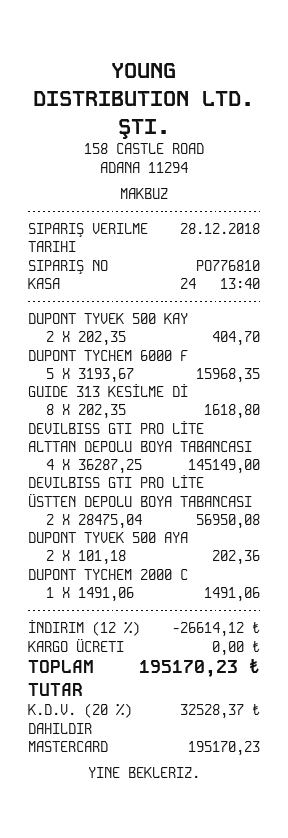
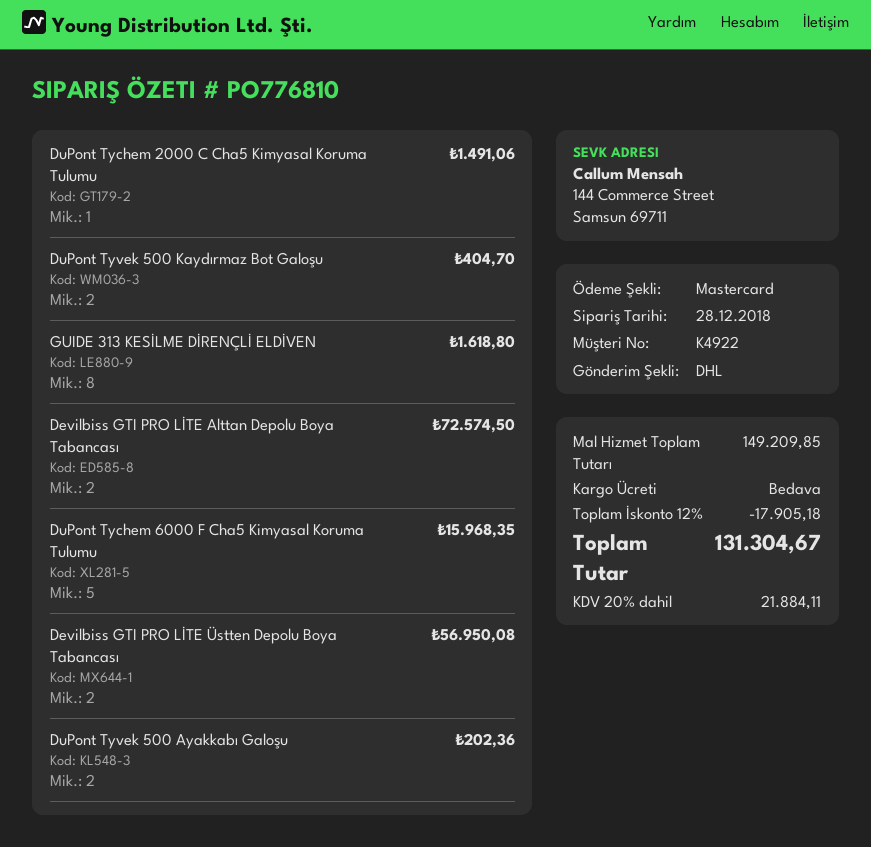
DEVILBISS GTI PRO LİTE ALTTAN DEPOLU BOYA TABANCASI: 4 for 145149.00 -> 2 for 72574.50
discount: 12% = 26614.12 -> 12% = 17905.18
tax: 20% = 32528.37 -> 20% = 21884.11
total: 195170.23 -> 131304.67

